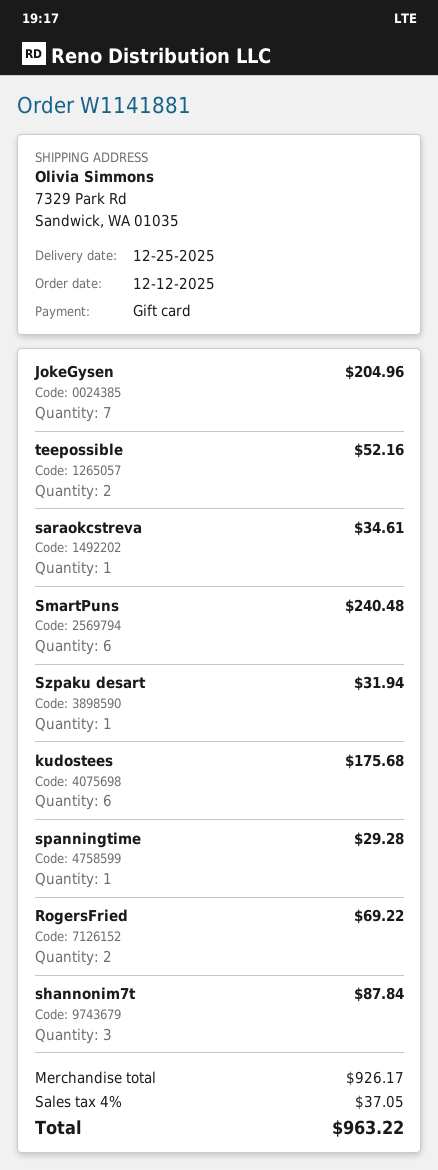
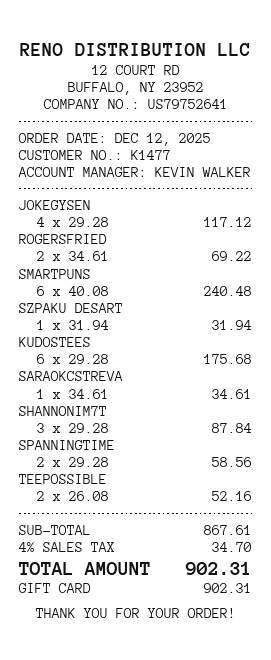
JokeGysen: 7 for 204.96 -> 4 for 117.12
spanningtime: 1 for 29.28 -> 2 for 58.56
subtotal: 926.17 -> 867.61
tax: 4% = 37.05 -> 4% = 34.70
total: 963.22 -> 902.31

